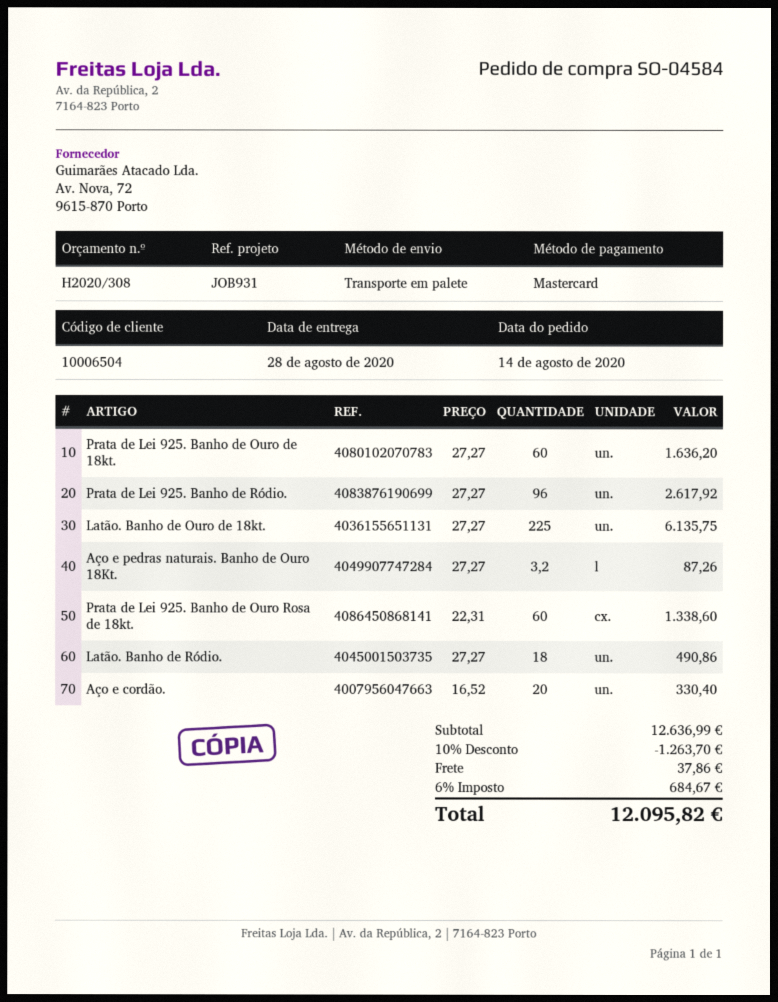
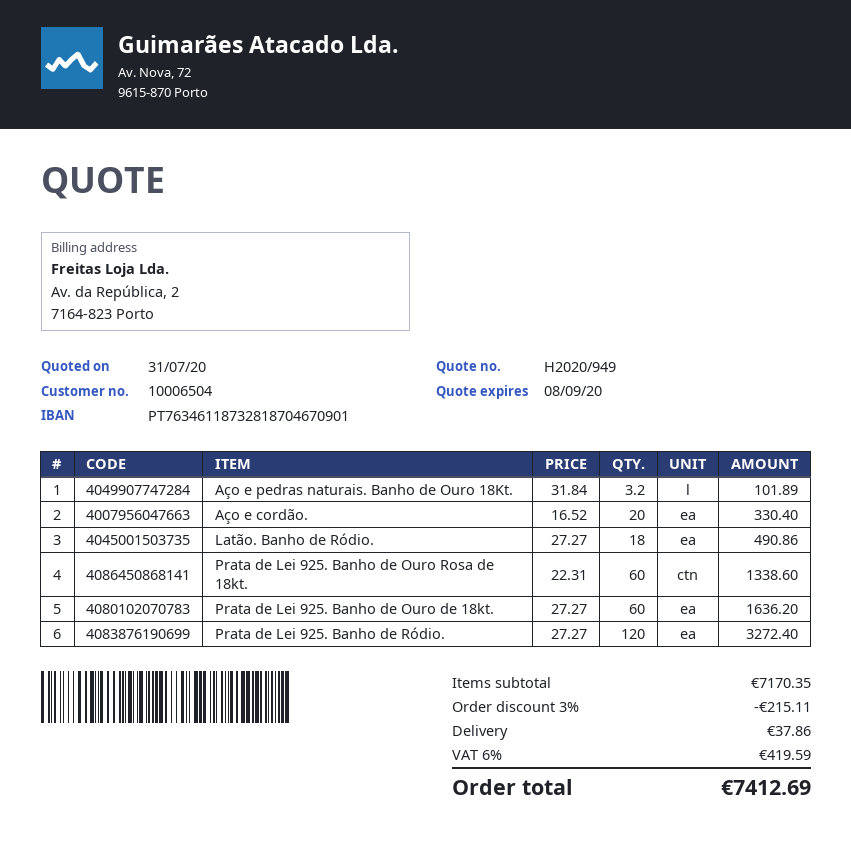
quote number: H2020/308 -> H2020/949
Prata de Lei 925. Banho de Ródio.: 96 x 27.27 = 2617.92 -> 120 x 27.27 = 3272.40
Latão. Banho de Ouro de 18kt.: 225 x 27.27 = 6135.75 -> none
Aço e pedras naturais. Banho de Ouro 18Kt.: 3.2 x 27.27 = 87.26 -> 3.2 x 31.84 = 101.89
subtotal: 12636.99 -> 7170.35
discount: 10% = 1263.70 -> 3% = 215.11
tax: 6% = 684.67 -> 6% = 419.59
total: 12095.82 -> 7412.69

